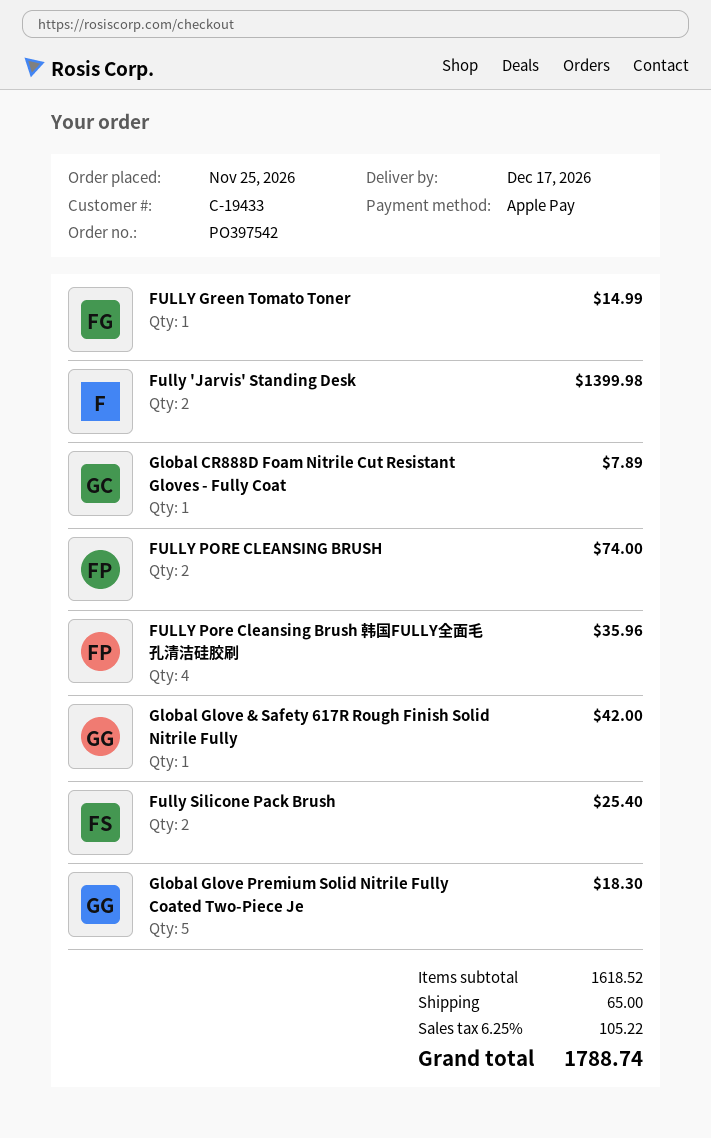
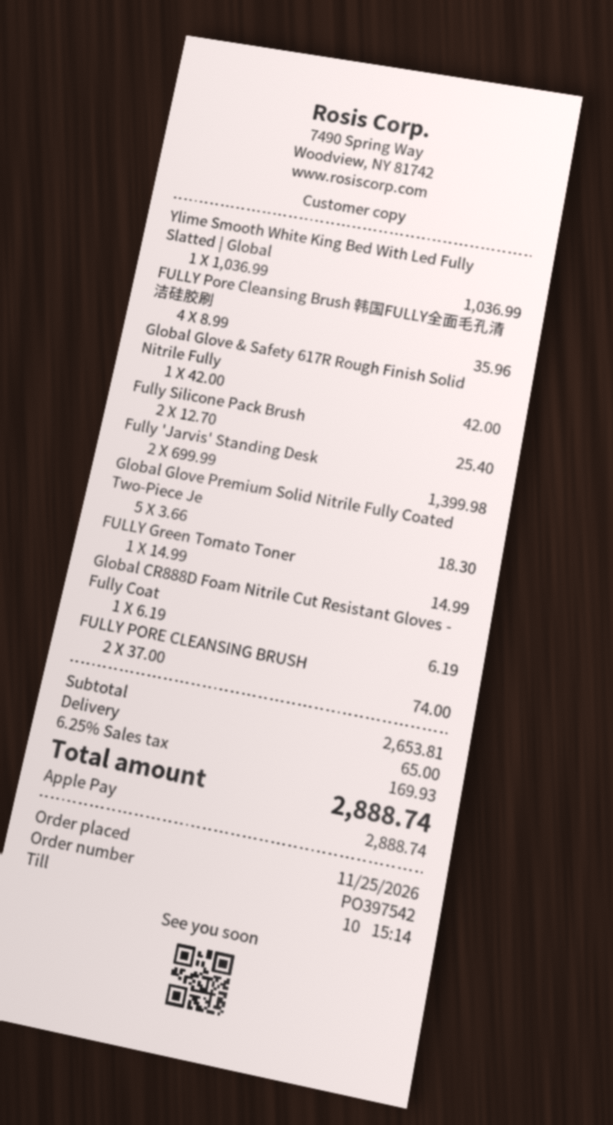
Global CR888D Foam Nitrile Cut Resistant Gloves - Fully Coat: 1 for 7.89 -> 1 for 6.19
Ylime Smooth White King Bed With Led Fully Slatted | Global: none -> 1 for 1036.99
subtotal: 1618.52 -> 2653.81
tax: 6.25% = 105.22 -> 6.25% = 169.93
total: 1788.74 -> 2888.74

